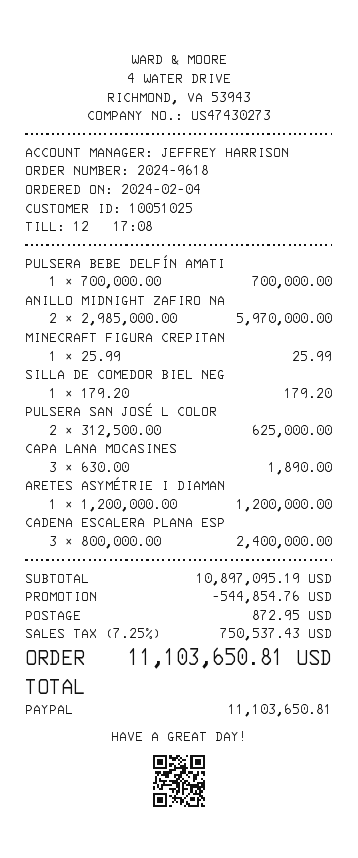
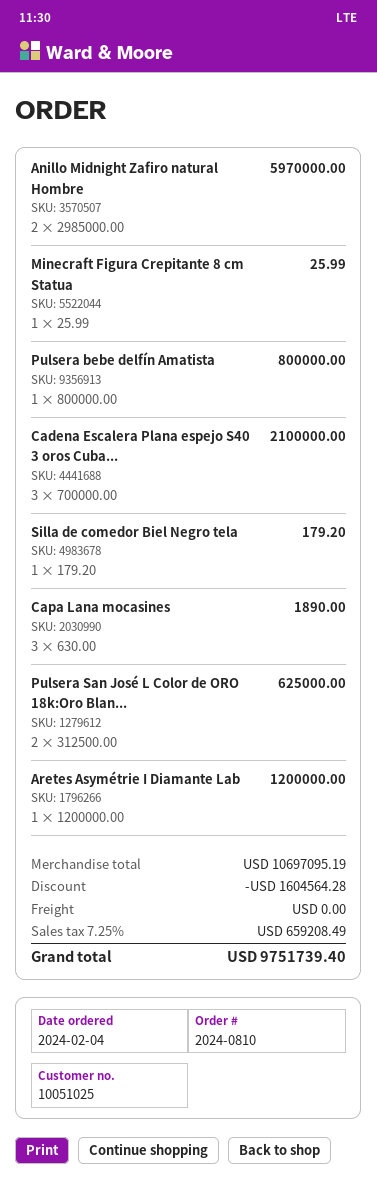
order number: 2024-9618 -> 2024-0810
PULSERA BEBE DELFÍN AMATI: 1 x 700000.00 = 700000.00 -> 1 x 800000.00 = 800000.00
CADENA ESCALERA PLANA ESP: 3 x 800000.00 = 2400000.00 -> 3 x 700000.00 = 2100000.00
subtotal: 10897095.19 -> 10697095.19
discount: 544854.76 -> 1604564.28
shipping: 872.95 -> 0.00
tax: 7.25% = 750537.43 -> 7.25% = 659208.49
total: 11103650.81 -> 9751739.40

